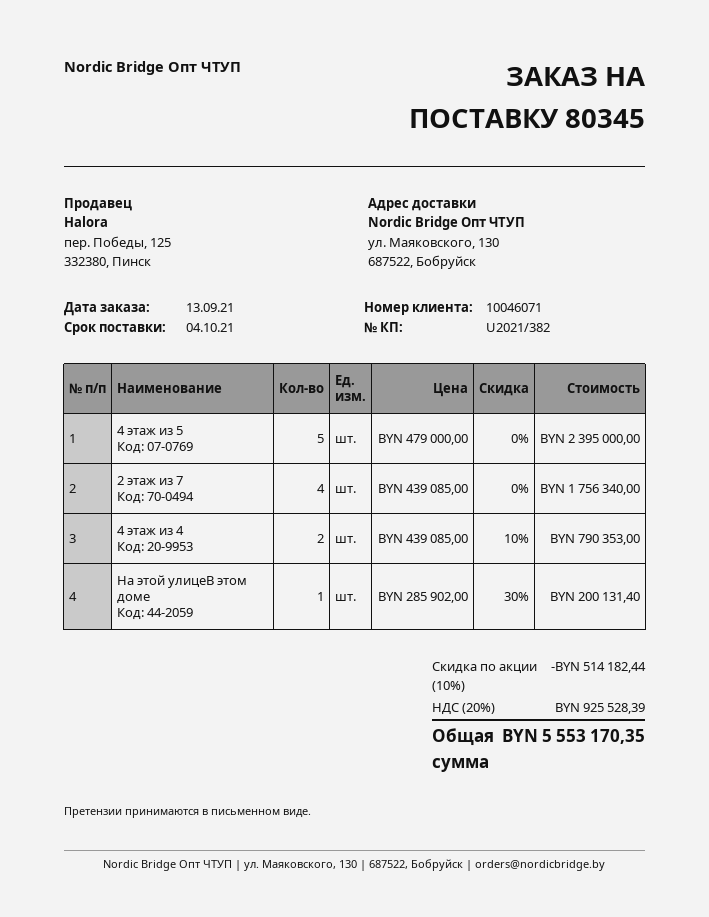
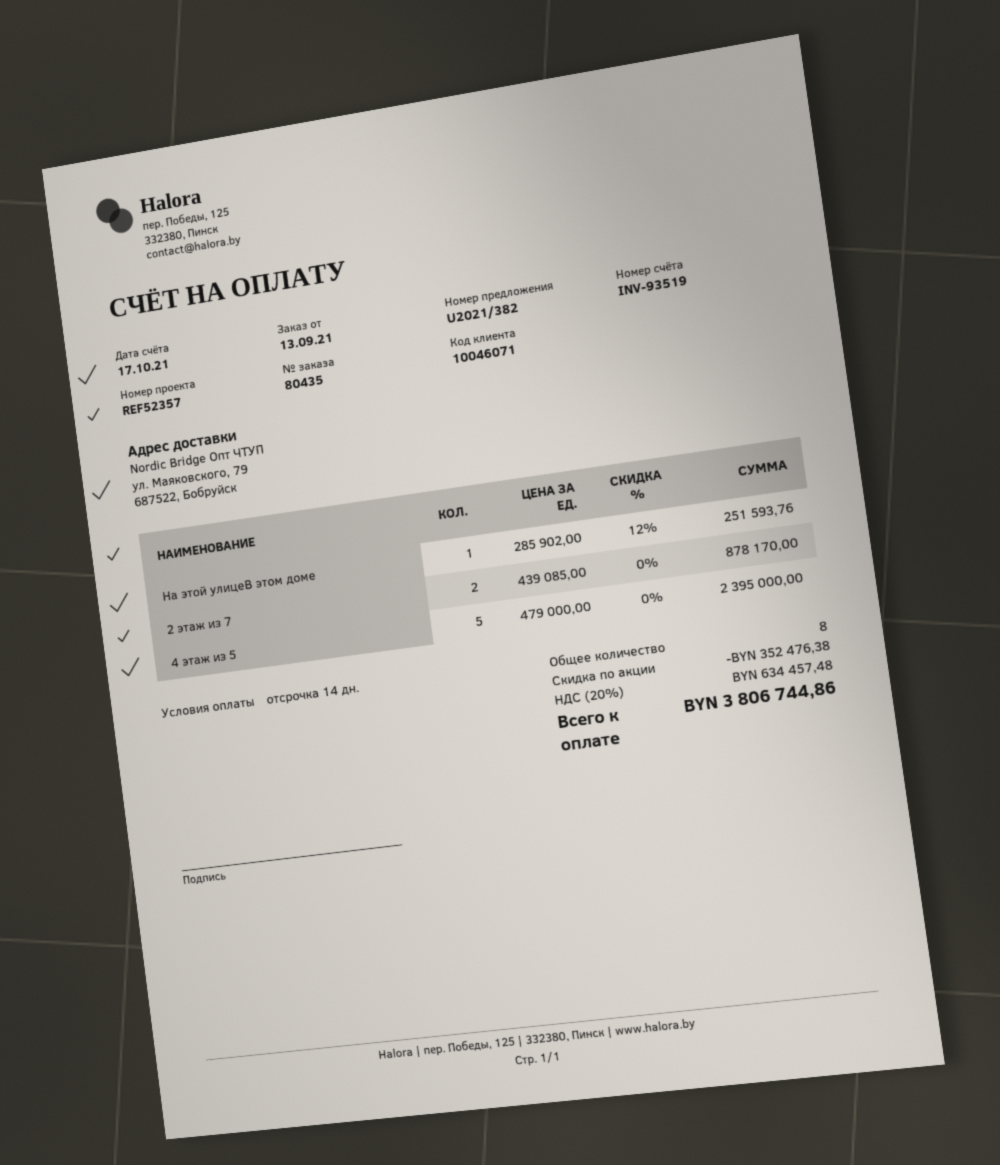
order number: 80345 -> 80435
ship to: ул. Маяковского, 130, 687522, Бобруйск -> ул. Маяковского, 79, 687522, Бобруйск
2 этаж из 7: 4 x 439085.00 = 1756340.00 -> 2 x 439085.00 = 878170.00
4 этаж из 4: 2 x 439085.00 - 10% = 790353.00 -> none
На этой улицеВ этом доме: 1 x 285902.00 - 30% = 200131.40 -> 1 x 285902.00 - 12% = 251593.76
discount: 514182.44 -> 352476.38
tax: 20% = 925528.39 -> 20% = 634457.48
total: 5553170.35 -> 3806744.86

